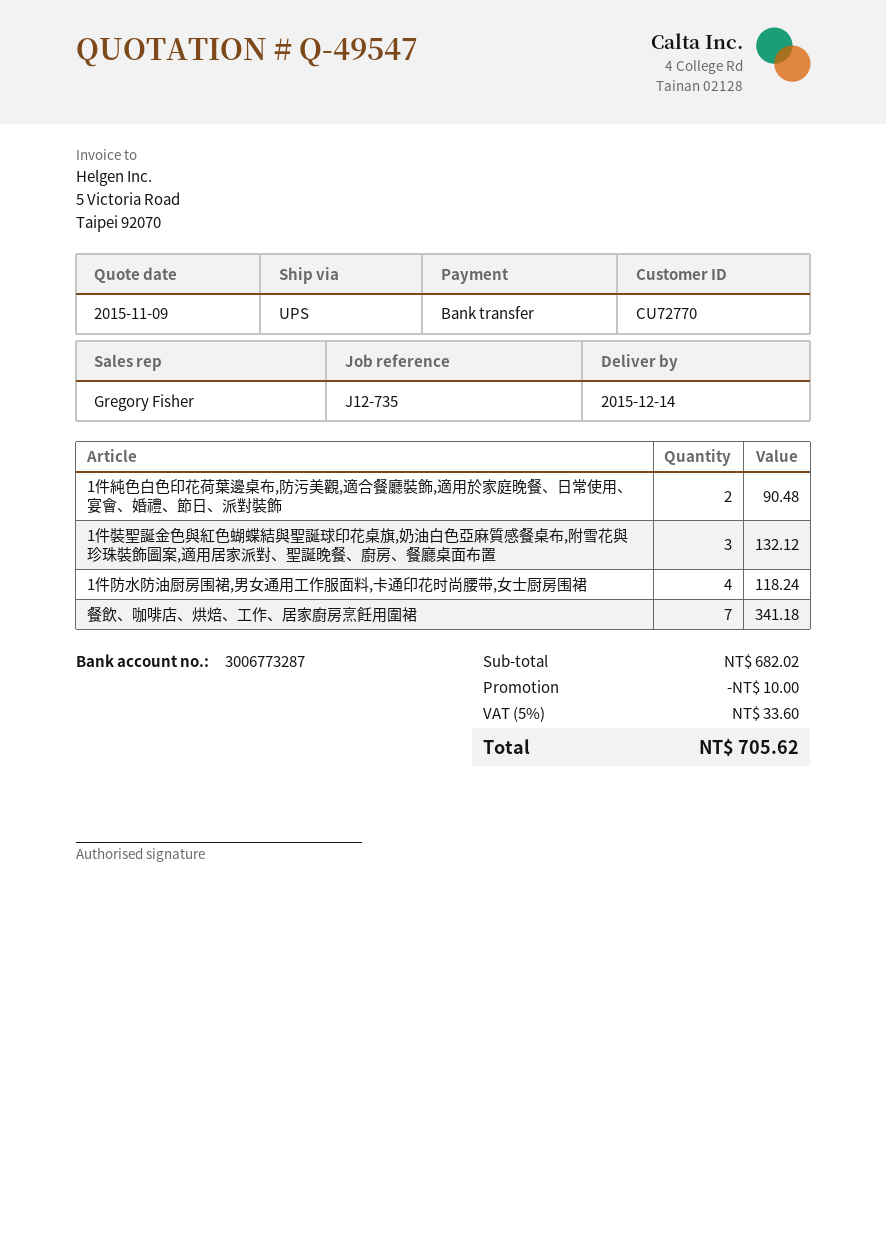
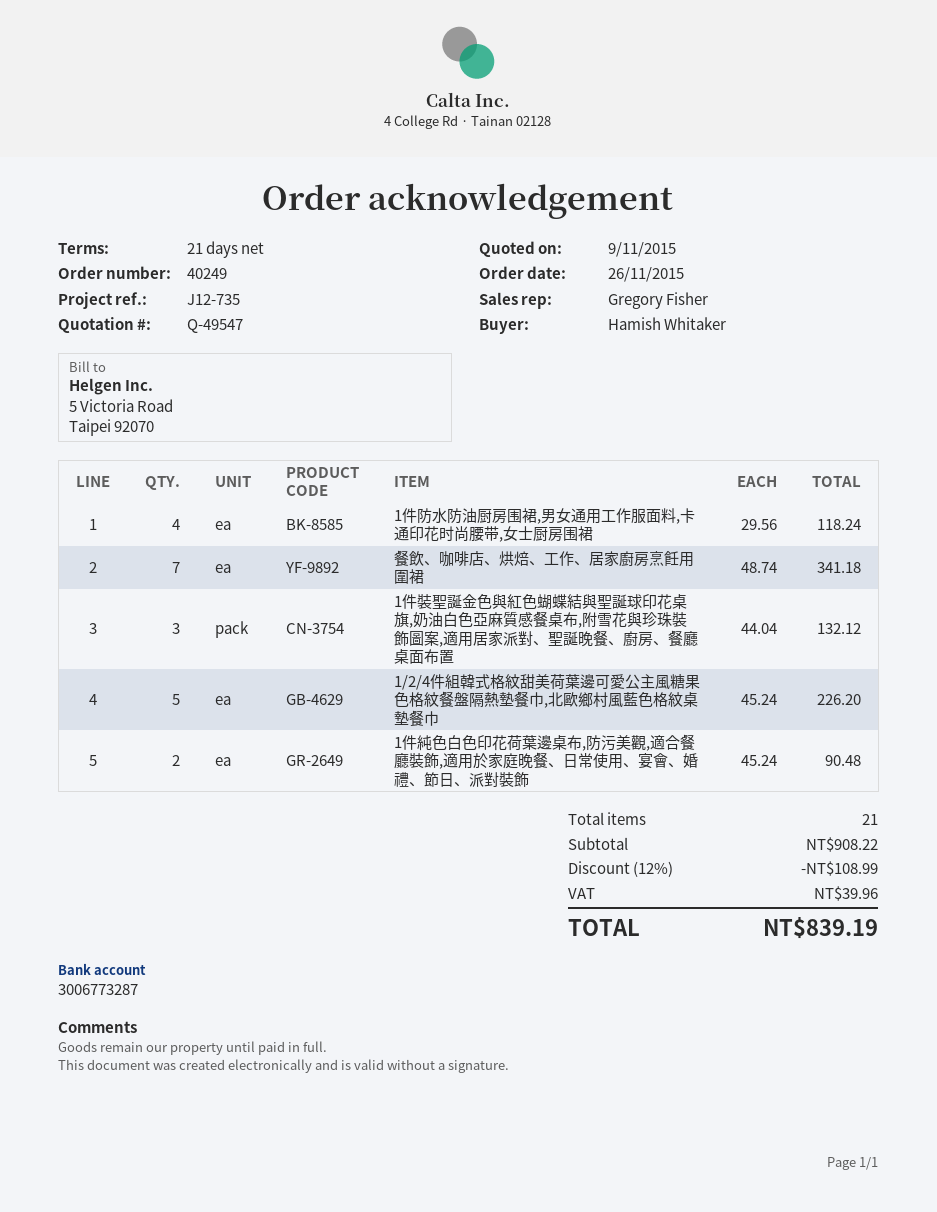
1/2/4件組韓式格紋甜美荷葉邊可愛公主風糖果色格紋餐盤隔熱墊餐巾,北歐鄉村風藍色格紋桌墊餐巾: none -> 5 for 226.20
subtotal: 682.02 -> 908.22
discount: 10.00 -> 108.99
tax: 33.60 -> 39.96
total: 705.62 -> 839.19

